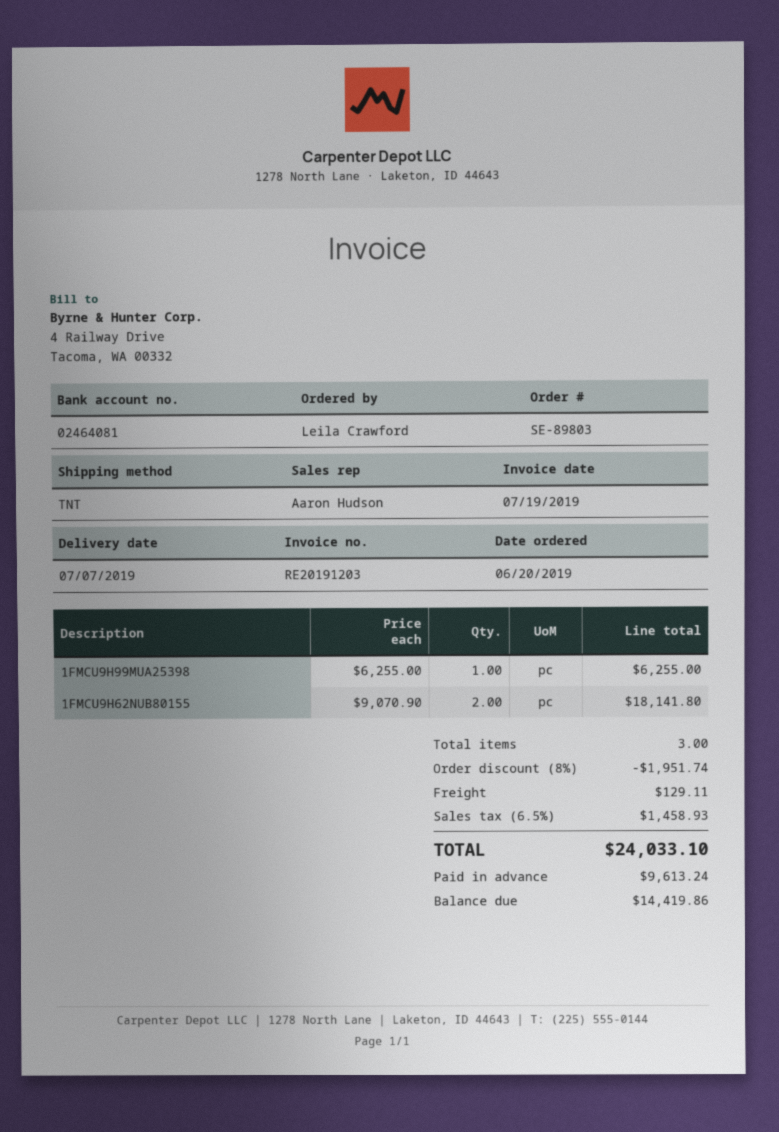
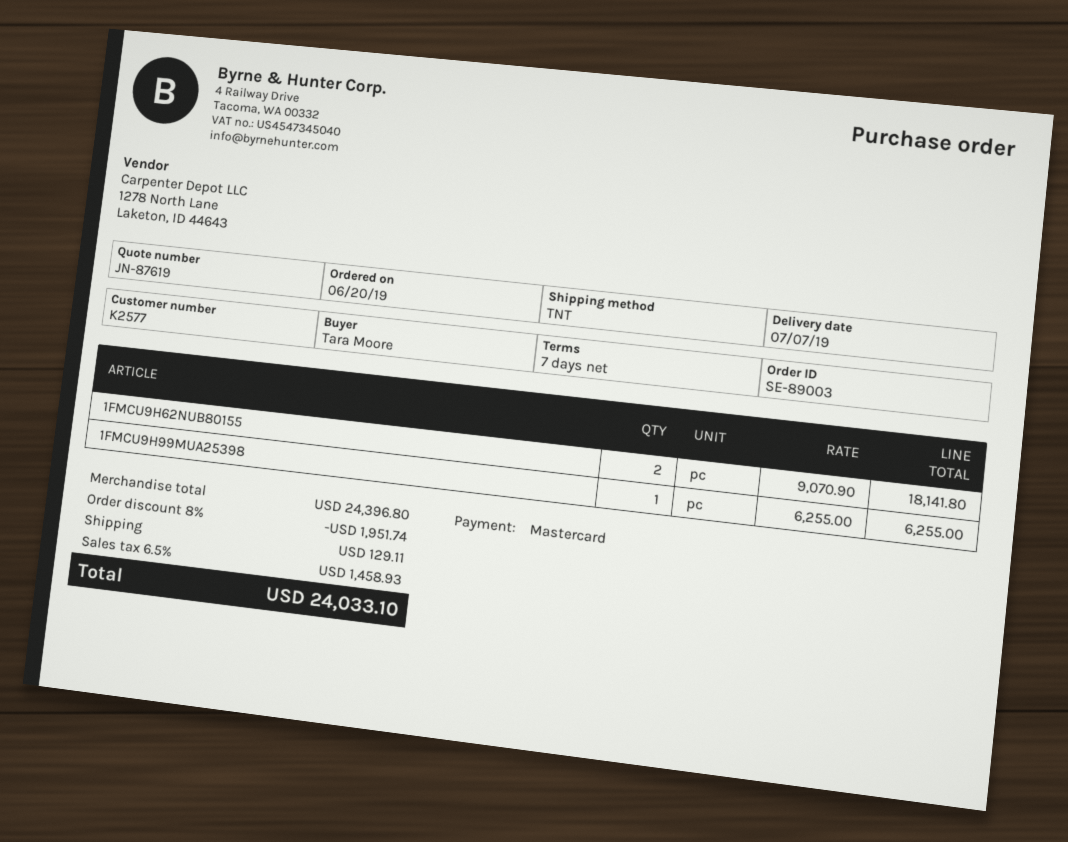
order number: SE-89803 -> SE-89003
ordered by: Leila Crawford -> Tara Moore

